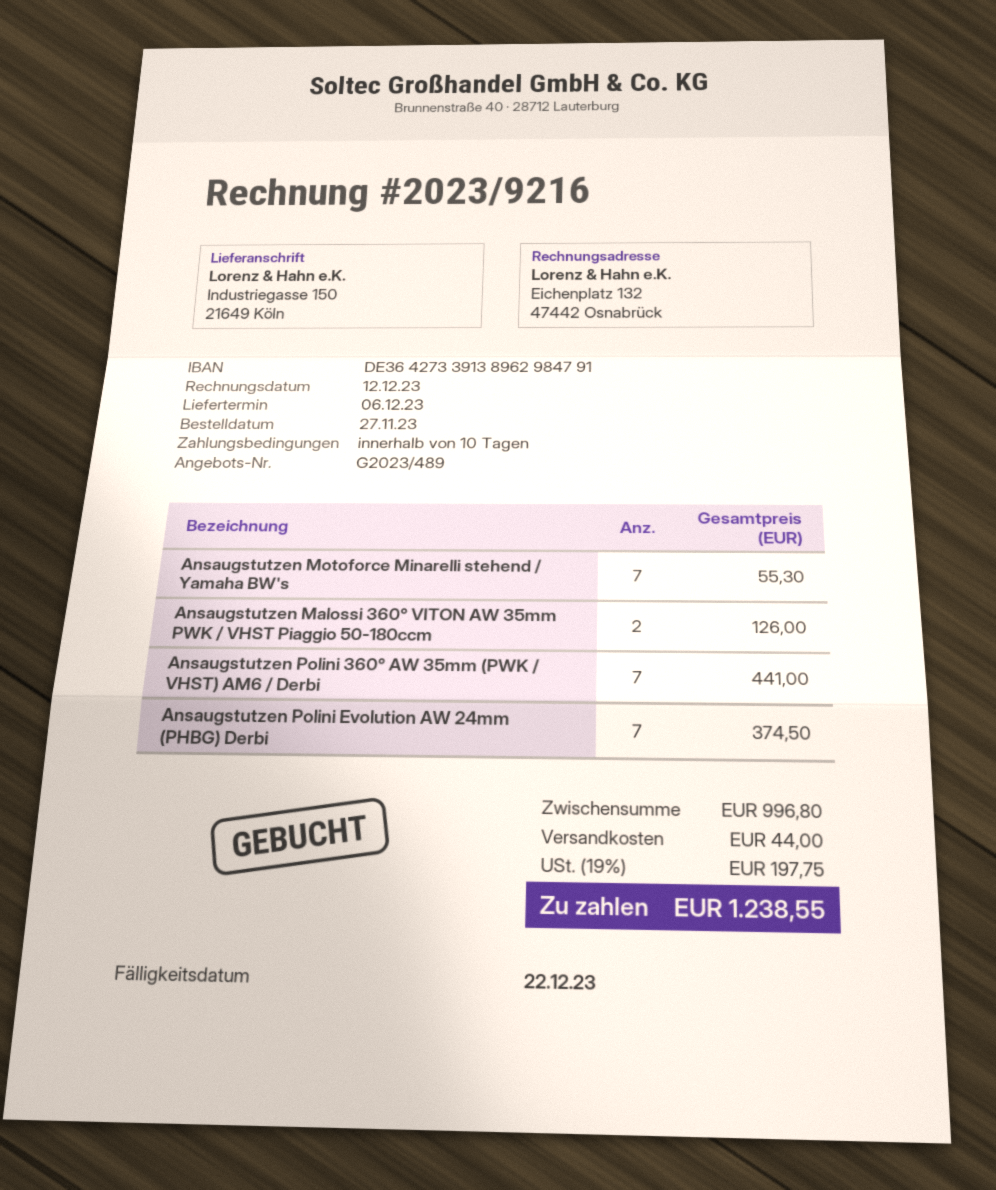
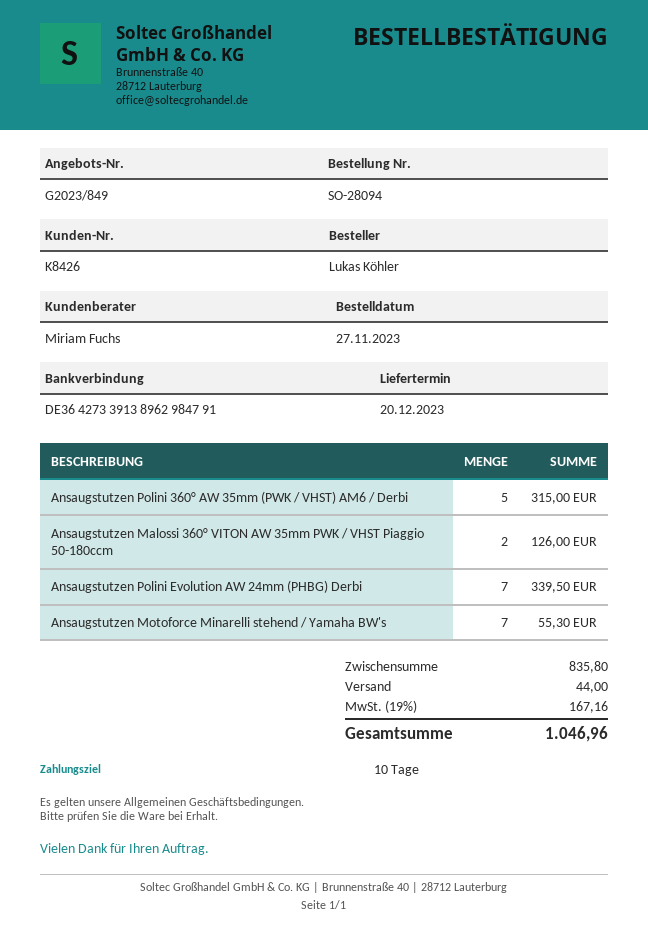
quote number: G2023/489 -> G2023/849
delivery date: 2023-12-06 -> 2023-12-20
Ansaugstutzen Polini 360° AW 35mm (PWK / VHST) AM6 / Derbi: 7 for 441.00 -> 5 for 315.00
Ansaugstutzen Polini Evolution AW 24mm (PHBG) Derbi: 7 for 374.50 -> 7 for 339.50
subtotal: 996.80 -> 835.80
tax: 19% = 197.75 -> 19% = 167.16
total: 1238.55 -> 1046.96

